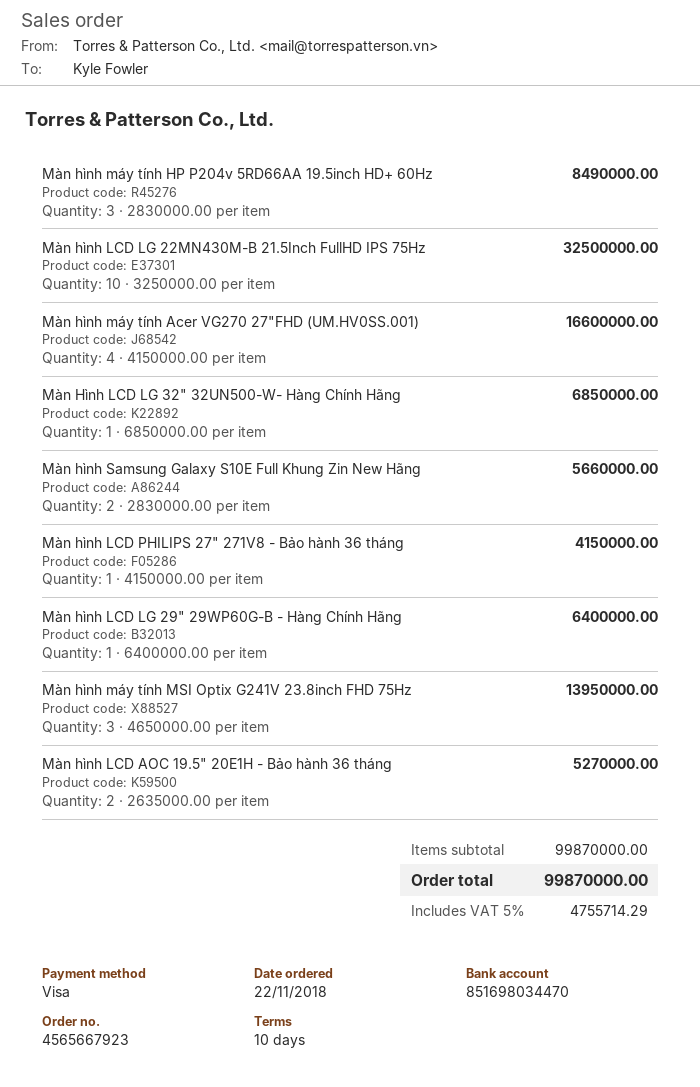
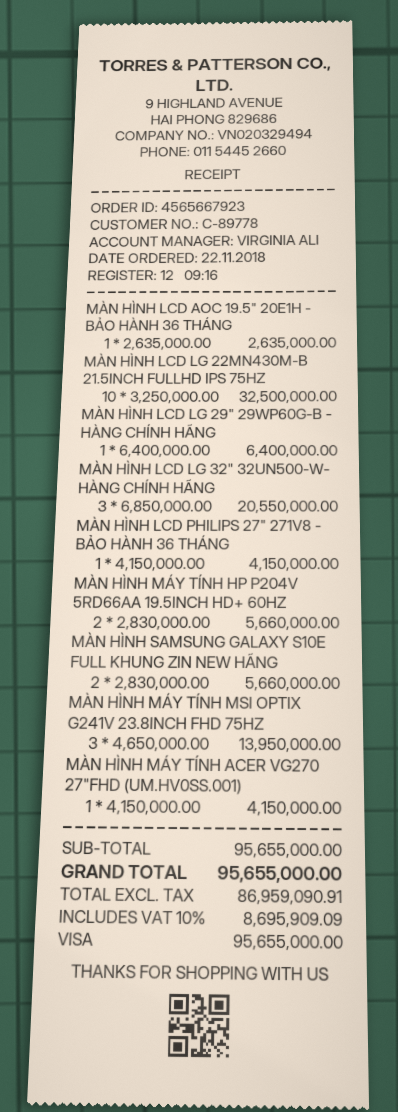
Màn hình máy tính HP P204v 5RD66AA 19.5inch HD+ 60Hz: 3 x 2830000.00 = 8490000.00 -> 2 x 2830000.00 = 5660000.00
Màn hình máy tính Acer VG270 27"FHD (UM.HV0SS.001): 4 x 4150000.00 = 16600000.00 -> 1 x 4150000.00 = 4150000.00
Màn Hình LCD LG 32" 32UN500-W- Hàng Chính Hãng: 1 x 6850000.00 = 6850000.00 -> 3 x 6850000.00 = 20550000.00
Màn hình LCD AOC 19.5" 20E1H - Bảo hành 36 tháng: 2 x 2635000.00 = 5270000.00 -> 1 x 2635000.00 = 2635000.00
subtotal: 99870000.00 -> 95655000.00
tax: 5% = 4755714.29 -> 10% = 8695909.09
total: 99870000.00 -> 95655000.00

